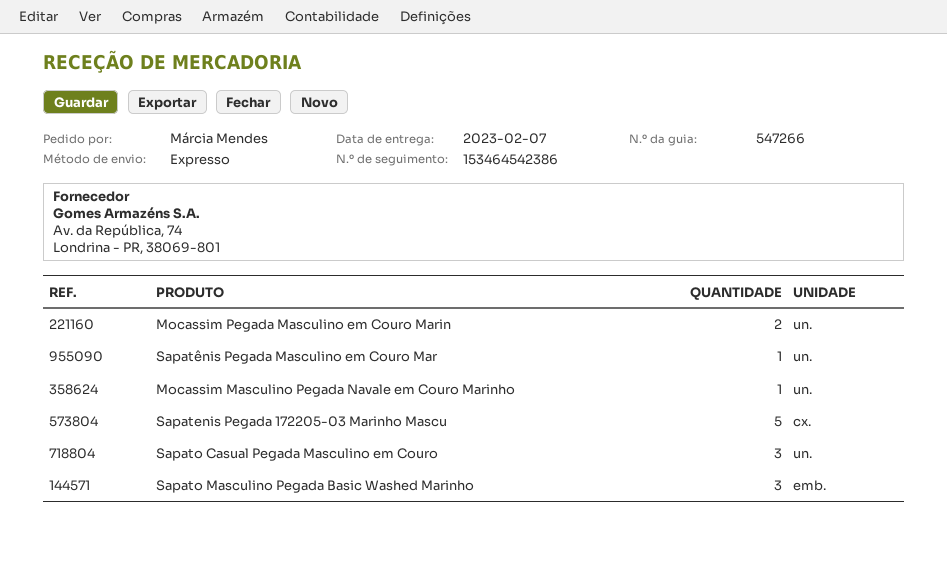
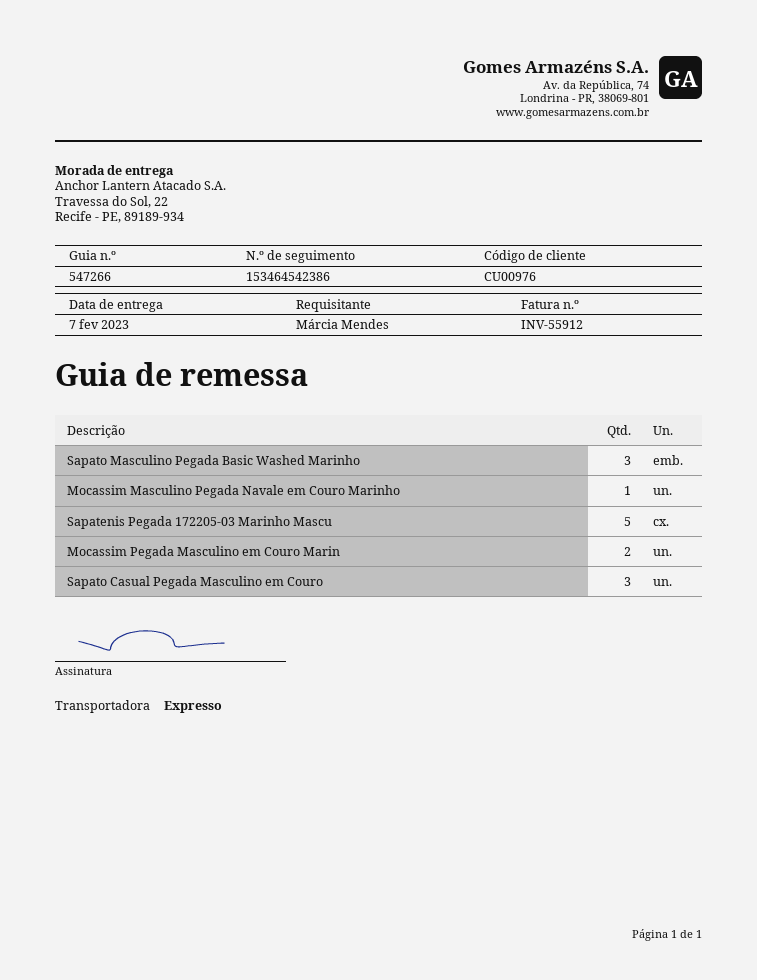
Sapatênis Pegada Masculino em Couro Mar: 1 -> none

